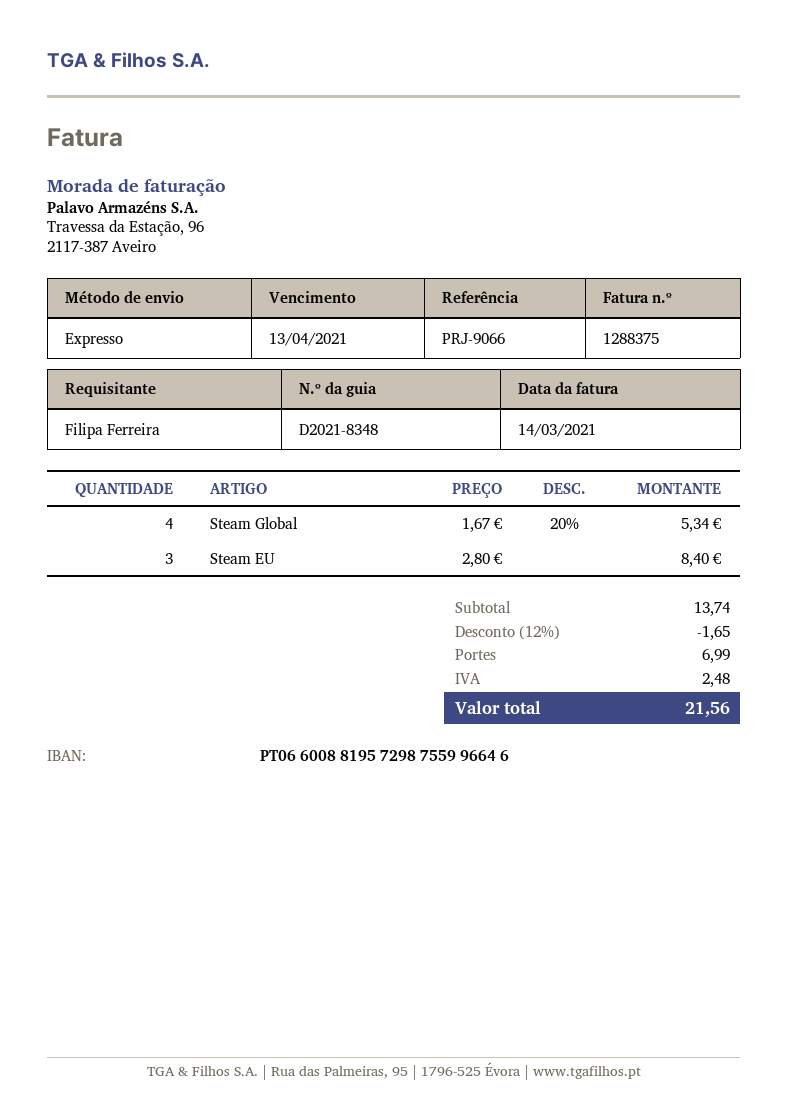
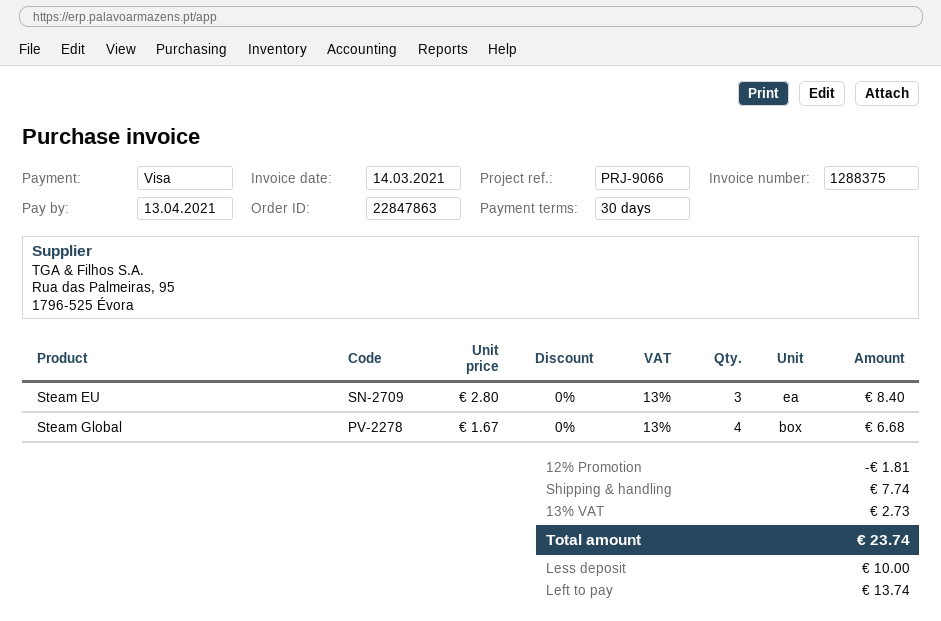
Steam Global: 4 x 1.67 - 20% = 5.34 -> 4 x 1.67 = 6.68
discount: 12% = 1.65 -> 12% = 1.81
shipping: 6.99 -> 7.74
tax: 2.48 -> 2.73
total: 21.56 -> 23.74

